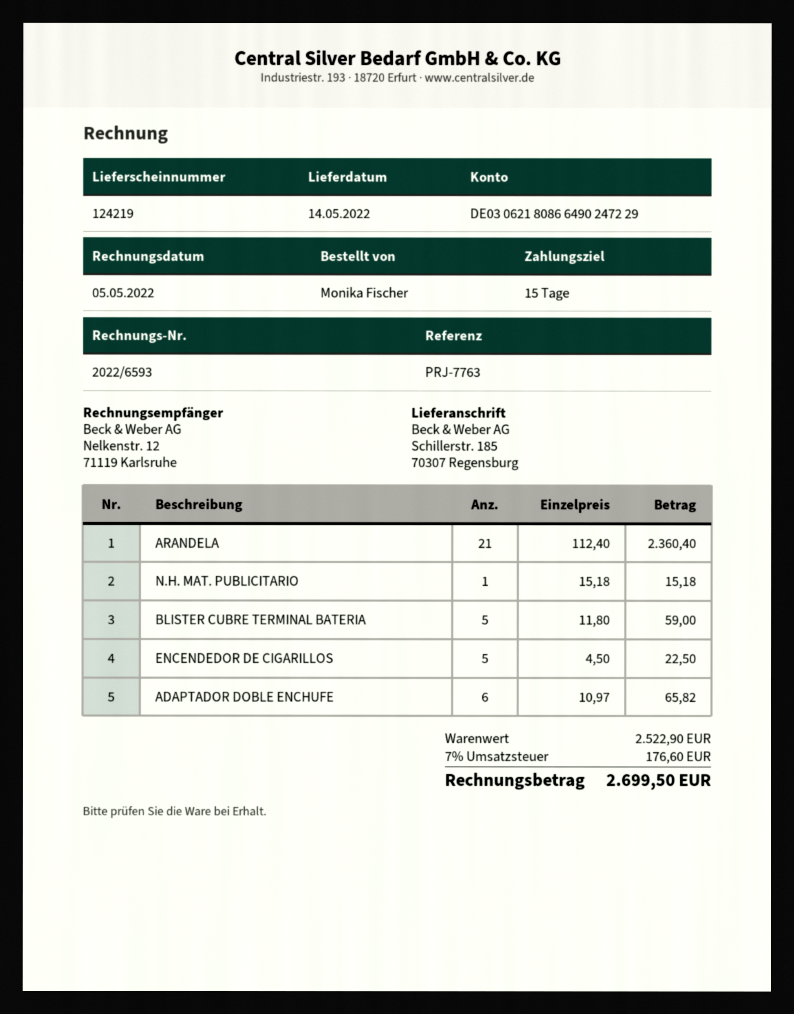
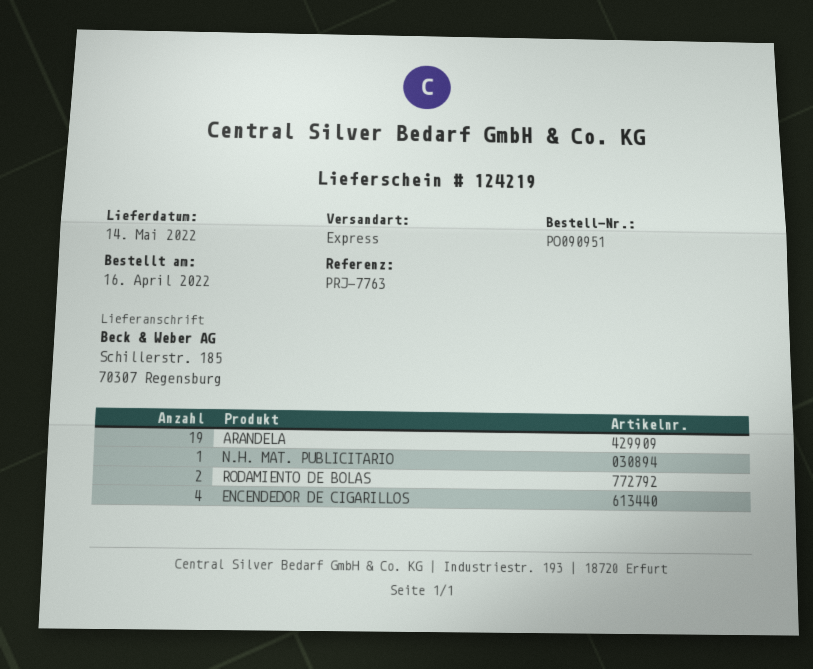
ARANDELA: 21 -> 19
BLISTER CUBRE TERMINAL BATERIA: 5 -> none
ENCENDEDOR DE CIGARILLOS: 5 -> 4
ADAPTADOR DOBLE ENCHUFE: 6 -> none
RODAMIENTO DE BOLAS: none -> 2

